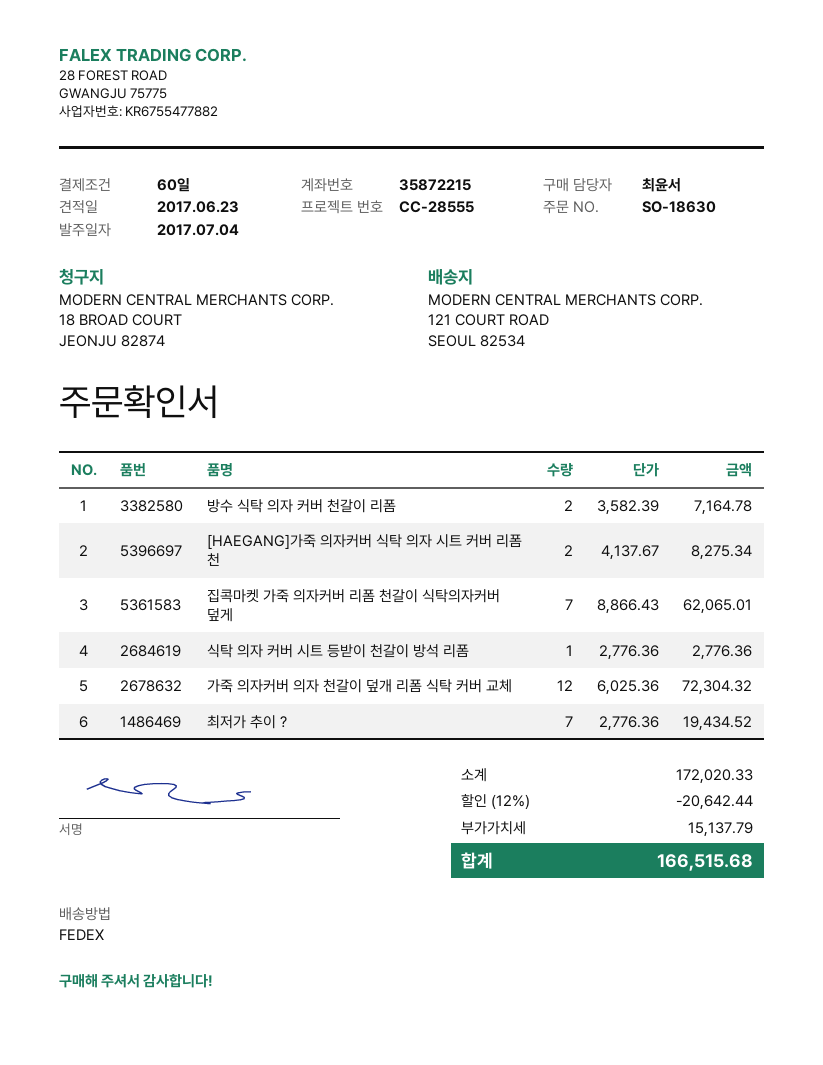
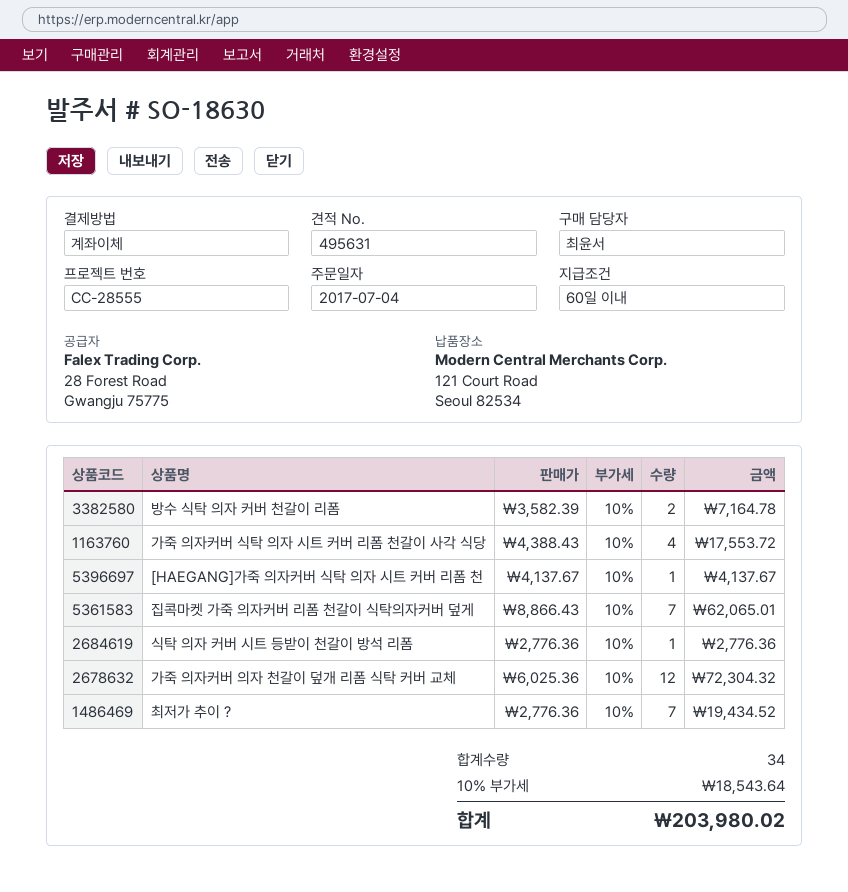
[HAEGANG]가죽 의자커버 식탁 의자 시트 커버 리폼 천: 2 x 4137.67 = 8275.34 -> 1 x 4137.67 = 4137.67
가죽 의자커버 식탁 의자 시트 커버 리폼 천갈이 사각 식당: none -> 4 x 4388.43 = 17553.72
discount: 12% = 20642.44 -> none
tax: 15137.79 -> 18543.64
total: 166515.68 -> 203980.02

